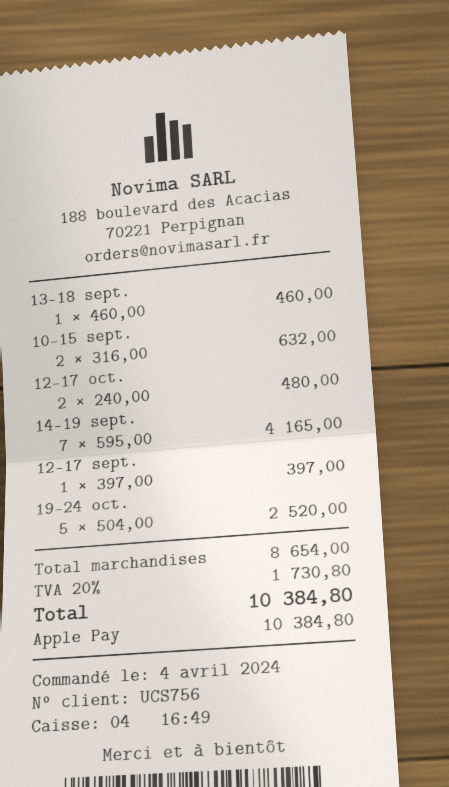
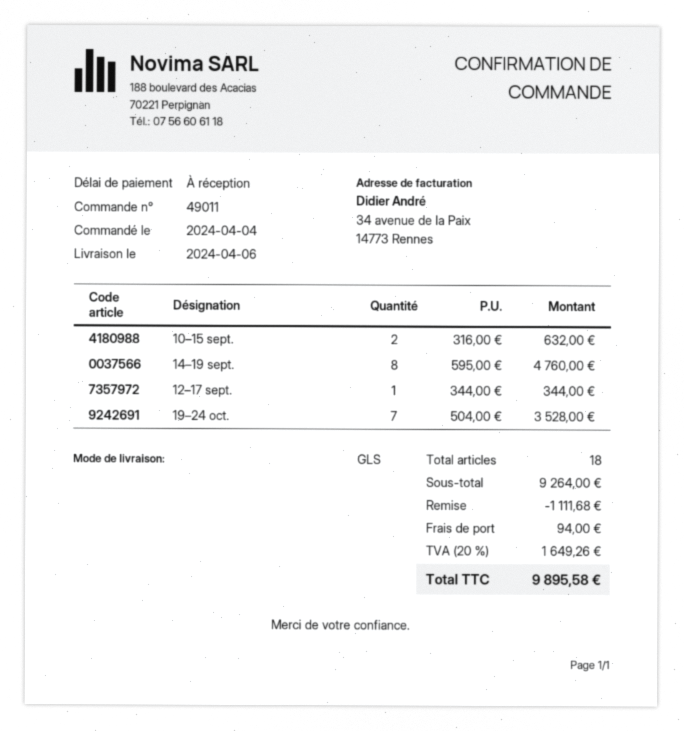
13–18 sept.: 1 x 460.00 = 460.00 -> none
12–17 oct.: 2 x 240.00 = 480.00 -> none
14–19 sept.: 7 x 595.00 = 4165.00 -> 8 x 595.00 = 4760.00
12–17 sept.: 1 x 397.00 = 397.00 -> 1 x 344.00 = 344.00
19–24 oct.: 5 x 504.00 = 2520.00 -> 7 x 504.00 = 3528.00
subtotal: 8654.00 -> 9264.00
discount: none -> 1111.68
shipping: none -> 94.00
tax: 20% = 1730.80 -> 20% = 1649.26
total: 10384.80 -> 9895.58

